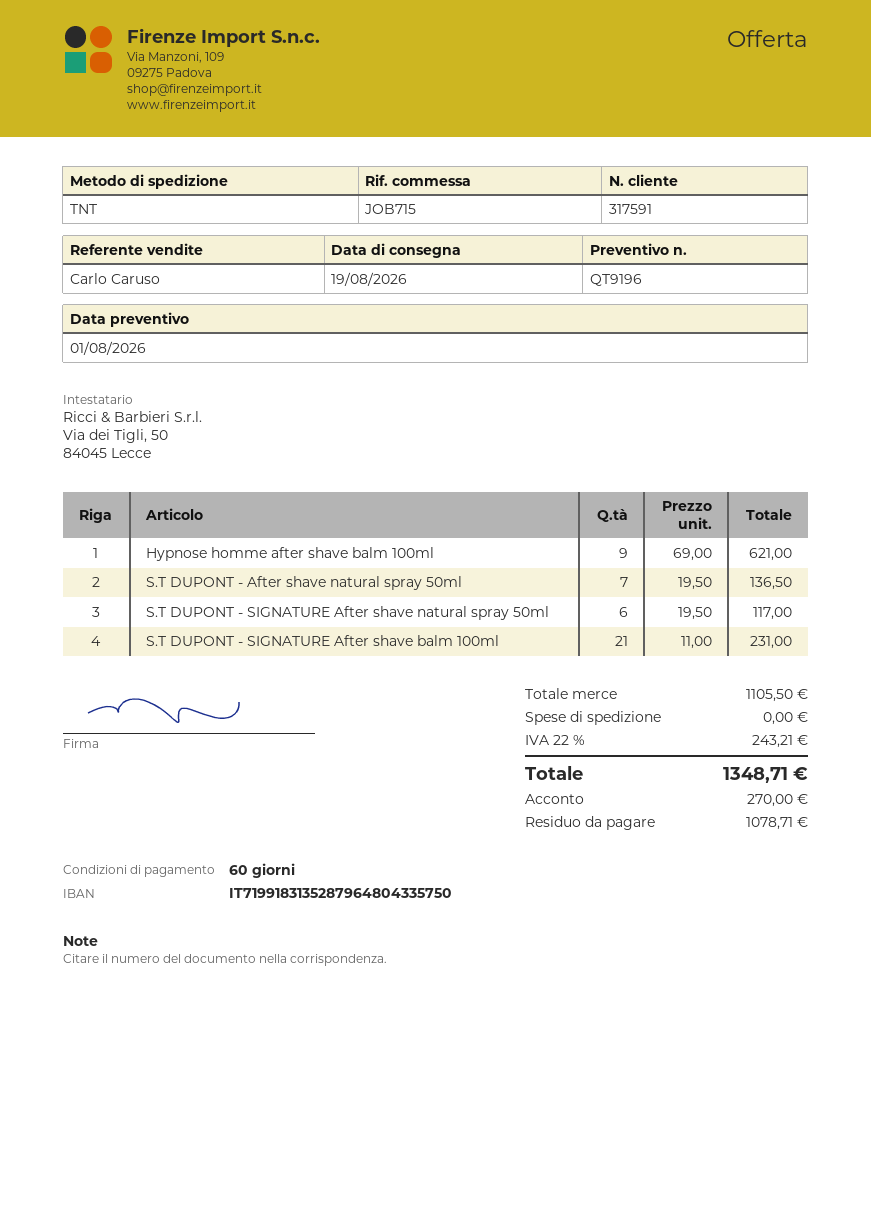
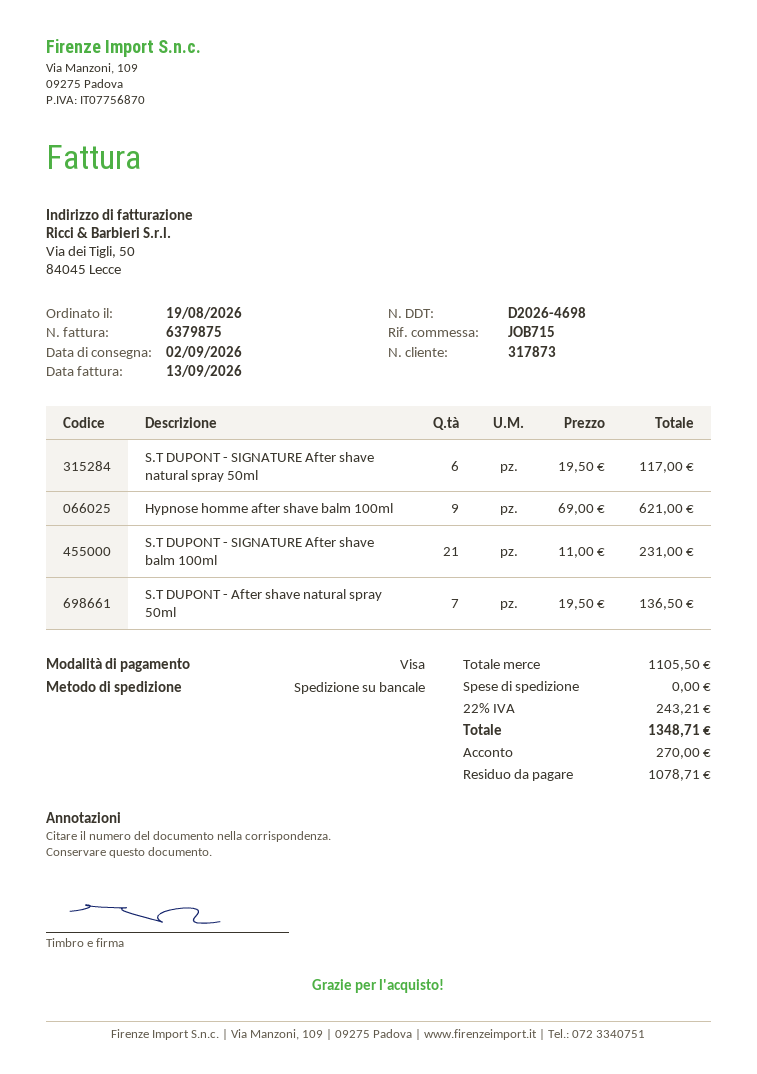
delivery date: 2026-08-19 -> 2026-09-02
customer number: 317591 -> 317873
shipping method: TNT -> pallet freight

